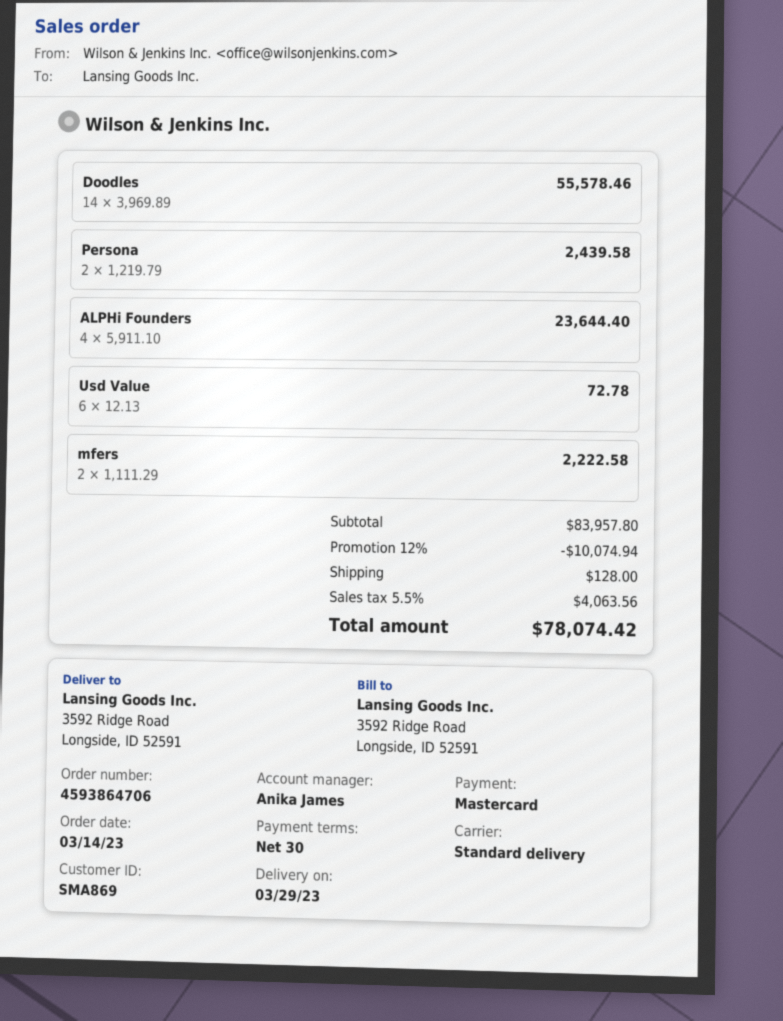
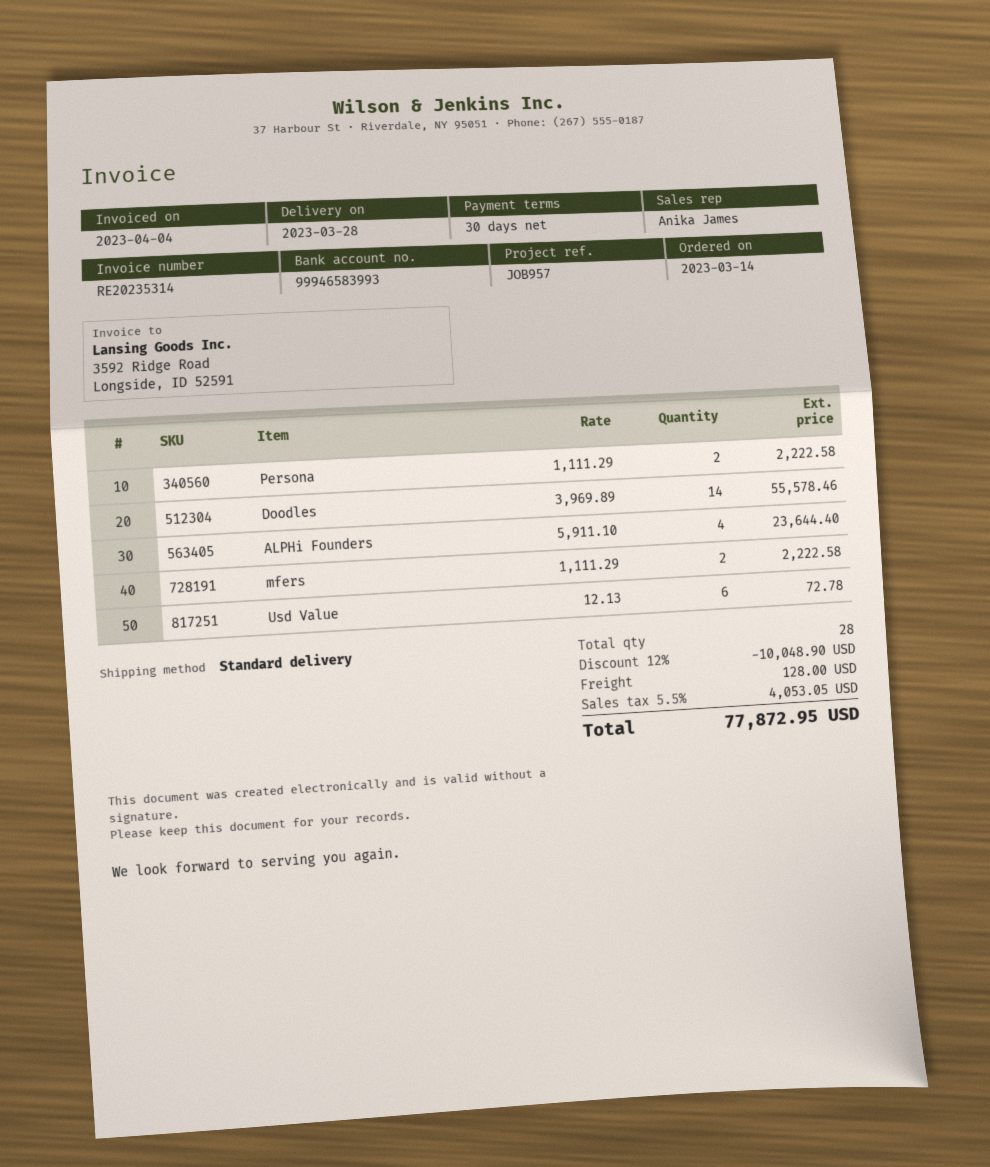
delivery date: 2023-03-29 -> 2023-03-28
Persona: 2 x 1219.79 = 2439.58 -> 2 x 1111.29 = 2222.58
discount: 12% = 10074.94 -> 12% = 10048.90
tax: 5.5% = 4063.56 -> 5.5% = 4053.05
total: 78074.42 -> 77872.95

